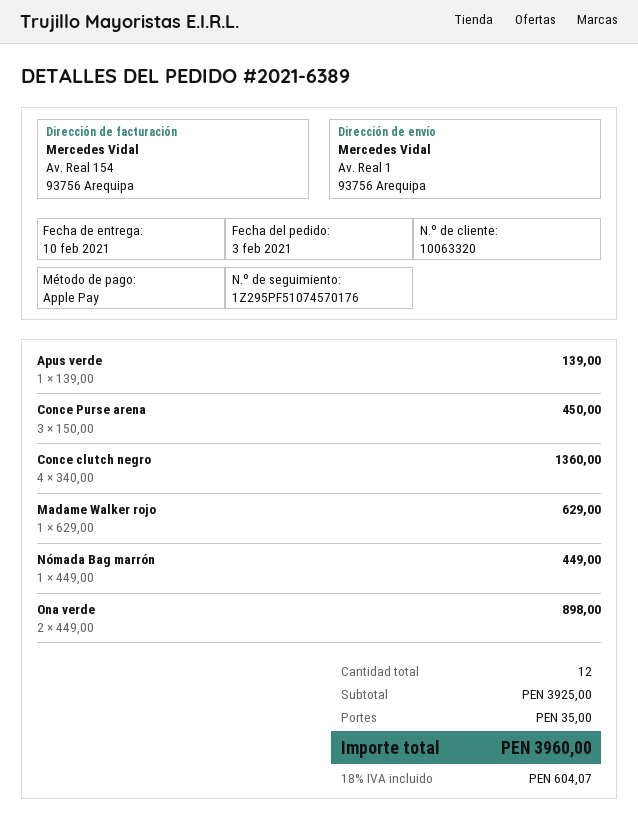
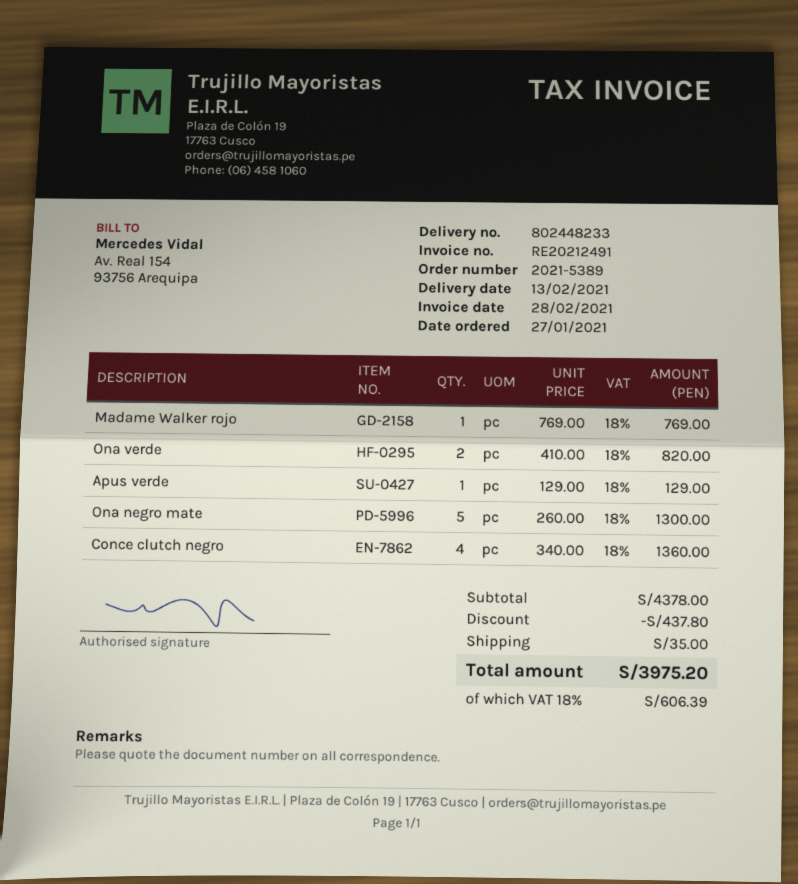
order number: 2021-6389 -> 2021-5389
order date: 2021-02-03 -> 2021-01-27
delivery date: 2021-02-10 -> 2021-02-13
Apus verde: 1 x 139.00 = 139.00 -> 1 x 129.00 = 129.00
Conce Purse arena: 3 x 150.00 = 450.00 -> none
Madame Walker rojo: 1 x 629.00 = 629.00 -> 1 x 769.00 = 769.00
Nómada Bag marrón: 1 x 449.00 = 449.00 -> none
Ona verde: 2 x 449.00 = 898.00 -> 2 x 410.00 = 820.00
Ona negro mate: none -> 5 x 260.00 = 1300.00
subtotal: 3925.00 -> 4378.00
discount: none -> 437.80
tax: 18% = 604.07 -> 18% = 606.39
total: 3960.00 -> 3975.20

